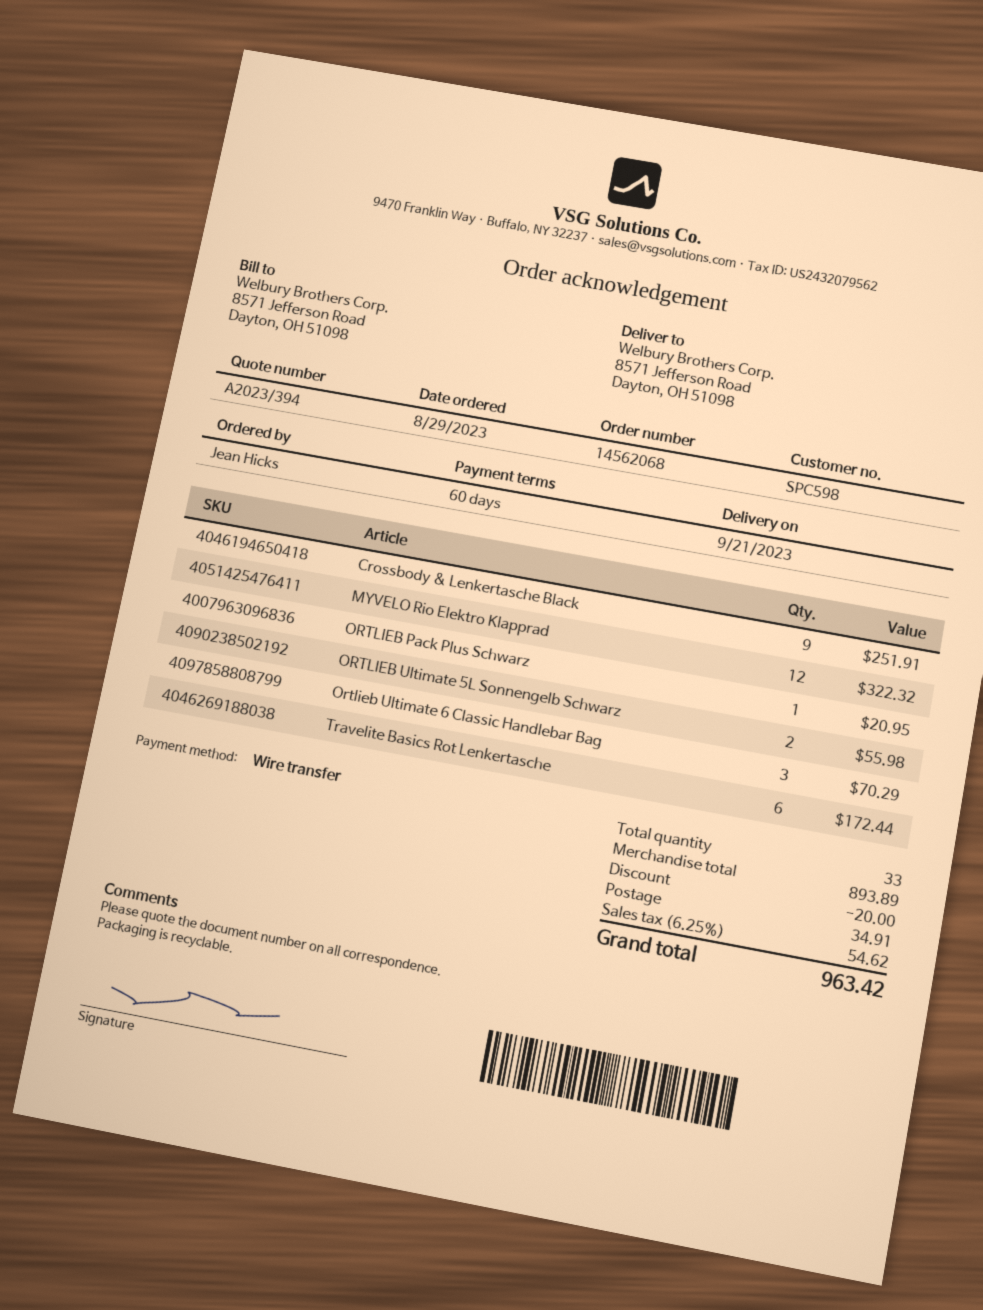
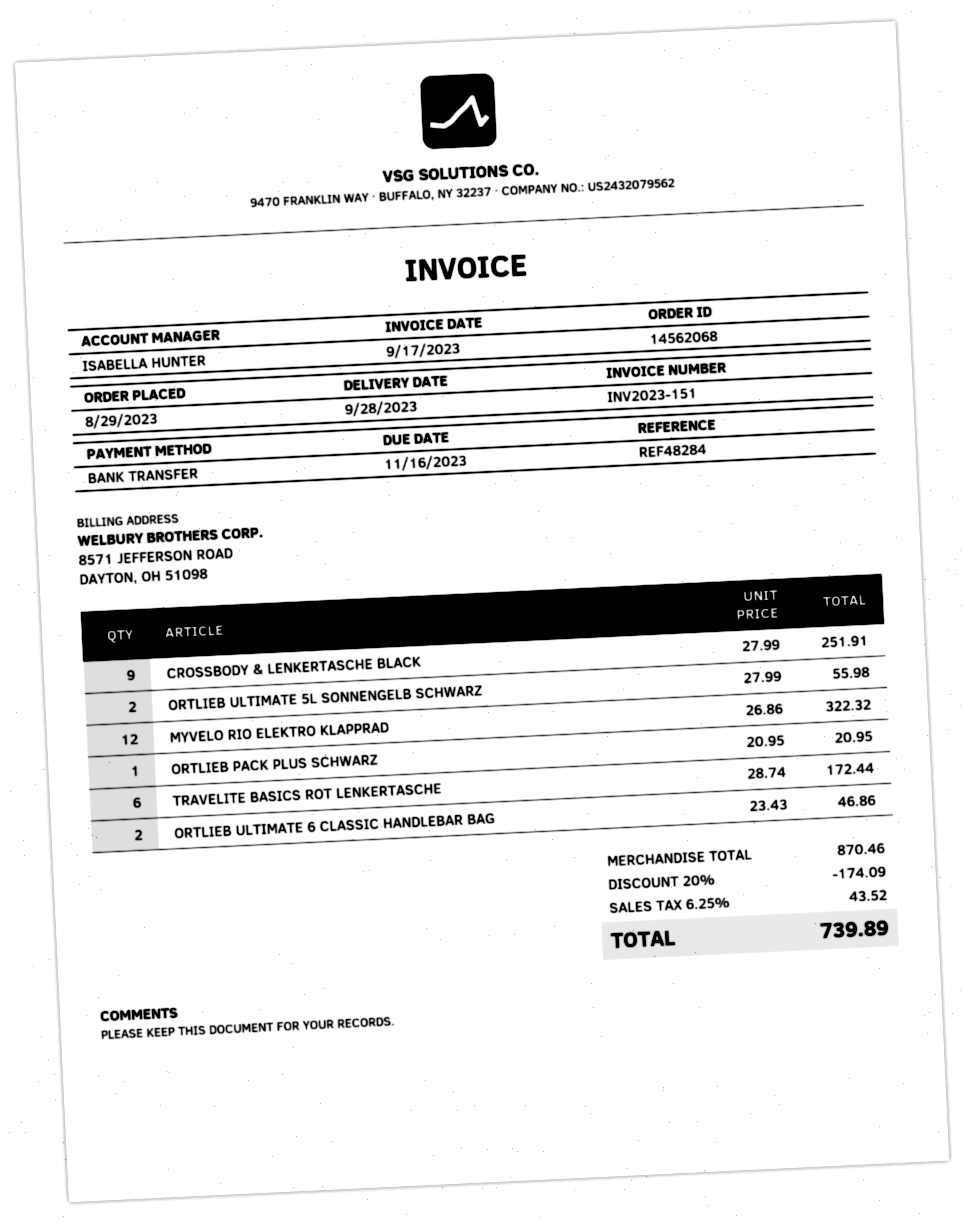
delivery date: 2023-09-21 -> 2023-09-28
Ortlieb Ultimate 6 Classic Handlebar Bag: 3 for 70.29 -> 2 for 46.86
subtotal: 893.89 -> 870.46
discount: 20.00 -> 174.09
shipping: 34.91 -> none
tax: 6.25% = 54.62 -> 6.25% = 43.52
total: 963.42 -> 739.89

